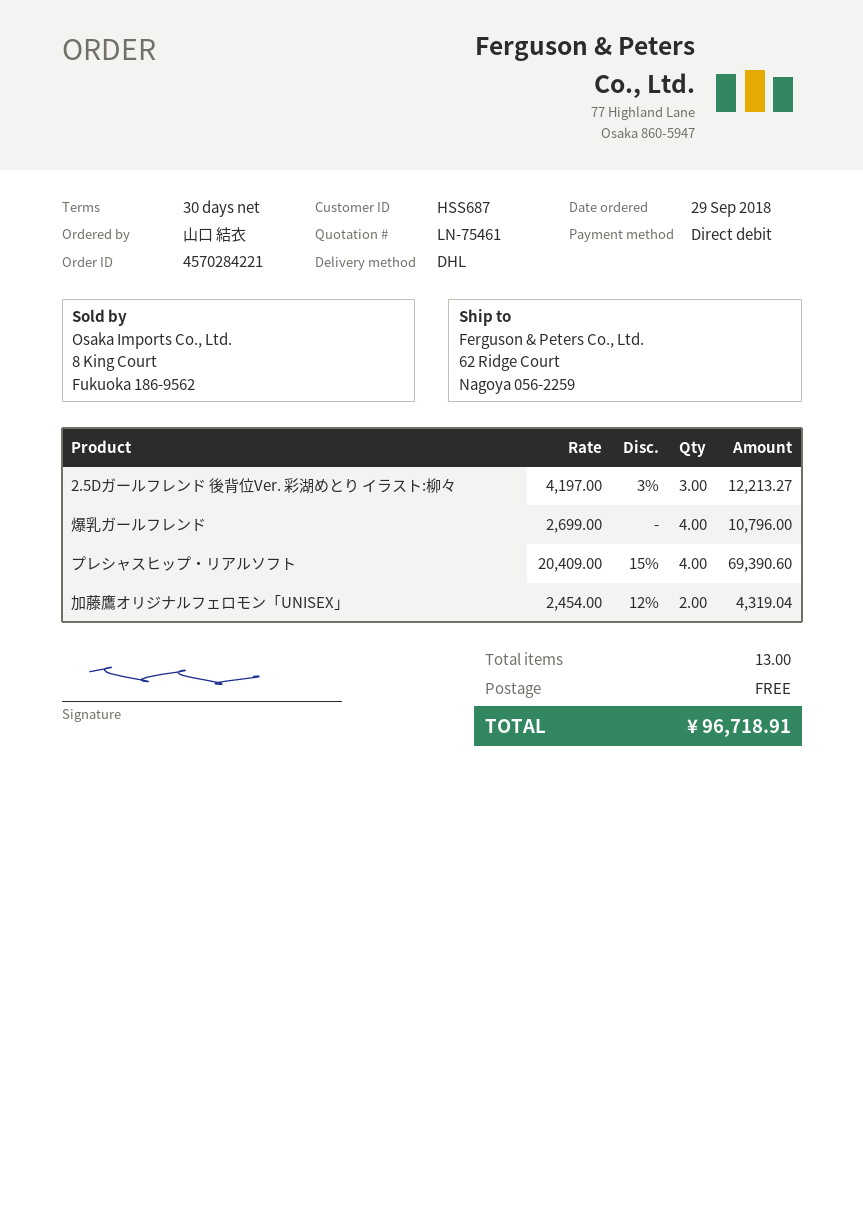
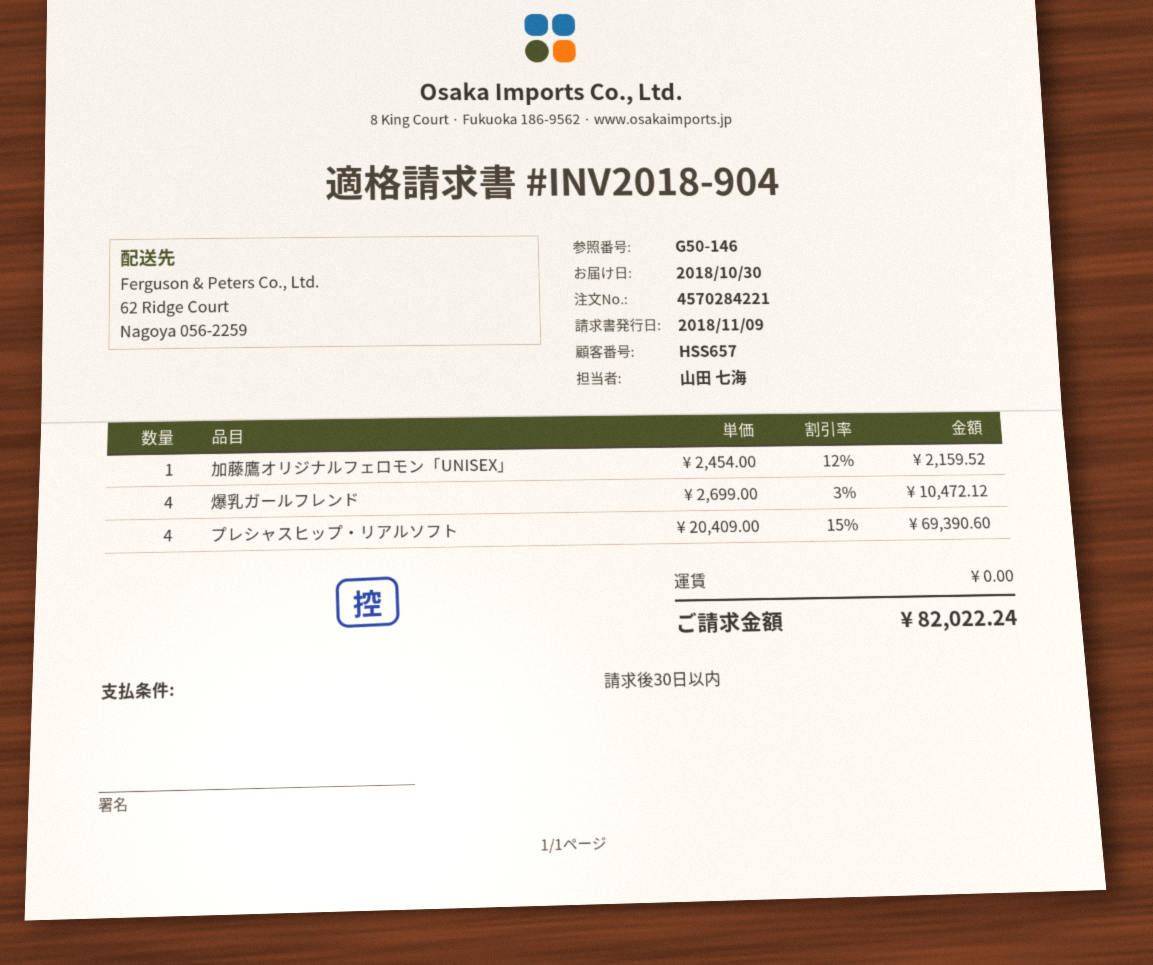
customer number: HSS687 -> HSS657
2.5Dガールフレンド 後背位Ver. 彩湖めとり イラスト:柳々: 3 x 4197.00 - 3% = 12213.27 -> none
爆乳ガールフレンド: 4 x 2699.00 = 10796.00 -> 4 x 2699.00 - 3% = 10472.12
加藤鷹オリジナルフェロモン「UNISEX」: 2 x 2454.00 - 12% = 4319.04 -> 1 x 2454.00 - 12% = 2159.52
total: 96718.91 -> 82022.24

